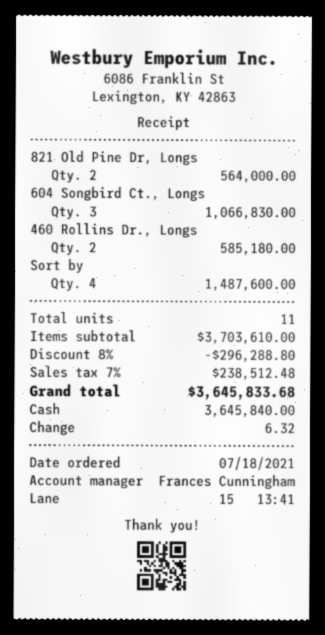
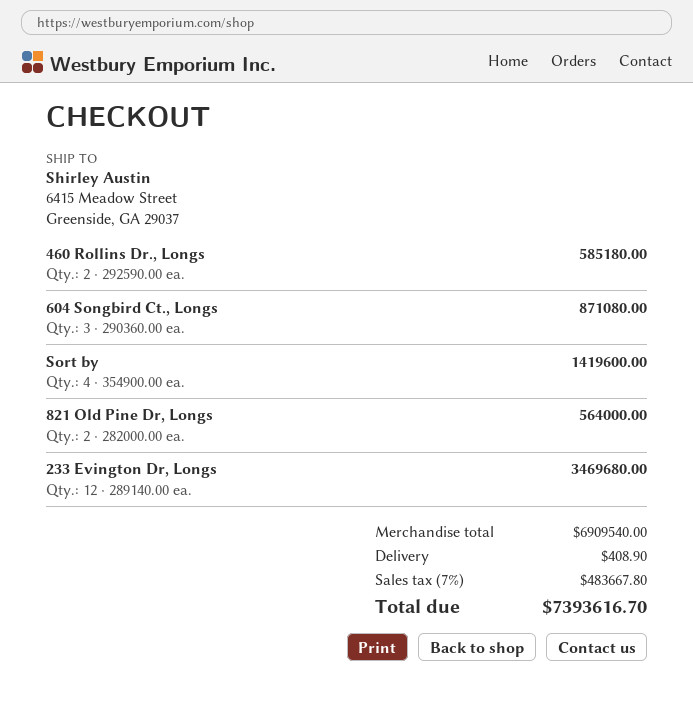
604 Songbird Ct., Longs: 3 for 1066830.00 -> 3 for 871080.00
Sort by: 4 for 1487600.00 -> 4 for 1419600.00
233 Evington Dr, Longs: none -> 12 for 3469680.00
subtotal: 3703610.00 -> 6909540.00
discount: 8% = 296288.80 -> none
shipping: none -> 408.90
tax: 7% = 238512.48 -> 7% = 483667.80
total: 3645833.68 -> 7393616.70

